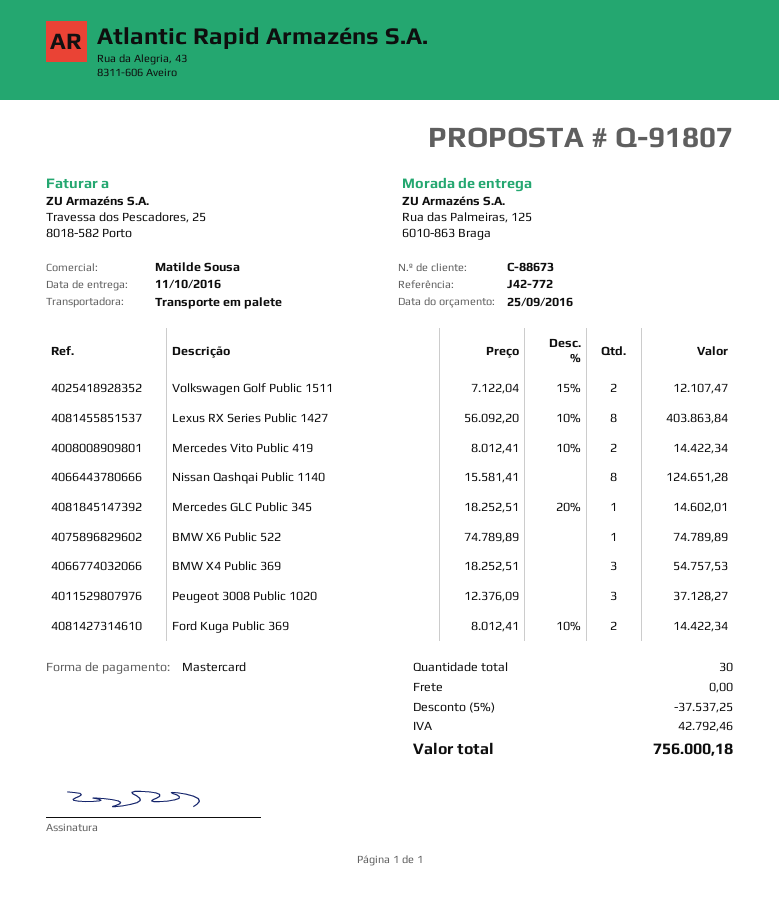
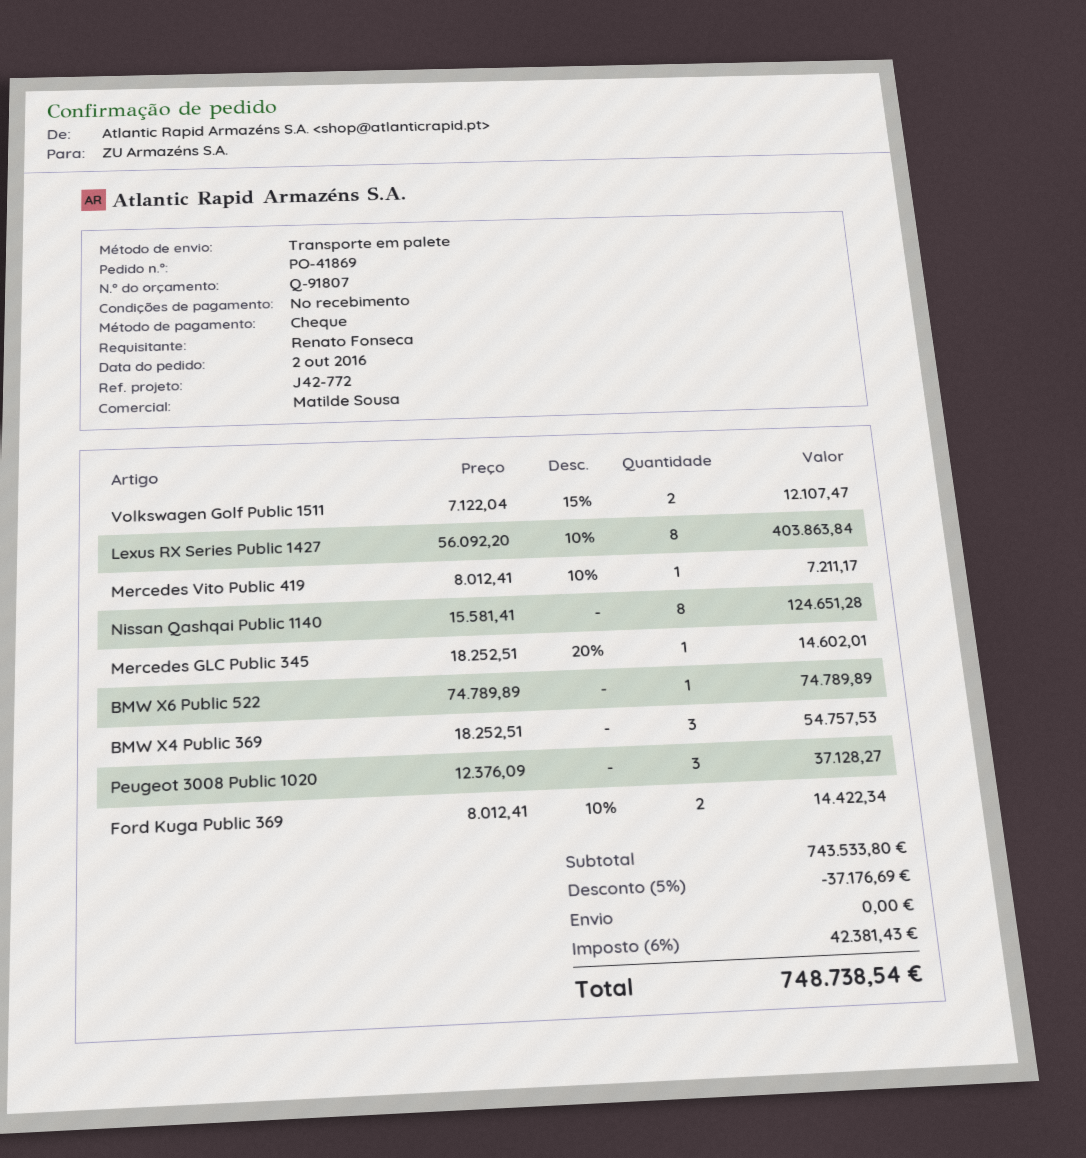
payment method: Mastercard -> cheque
Mercedes Vito Public 419: 2 x 8012.41 - 10% = 14422.34 -> 1 x 8012.41 - 10% = 7211.17
discount: 5% = 37537.25 -> 5% = 37176.69
tax: 42792.46 -> 42381.43
total: 756000.18 -> 748738.54

